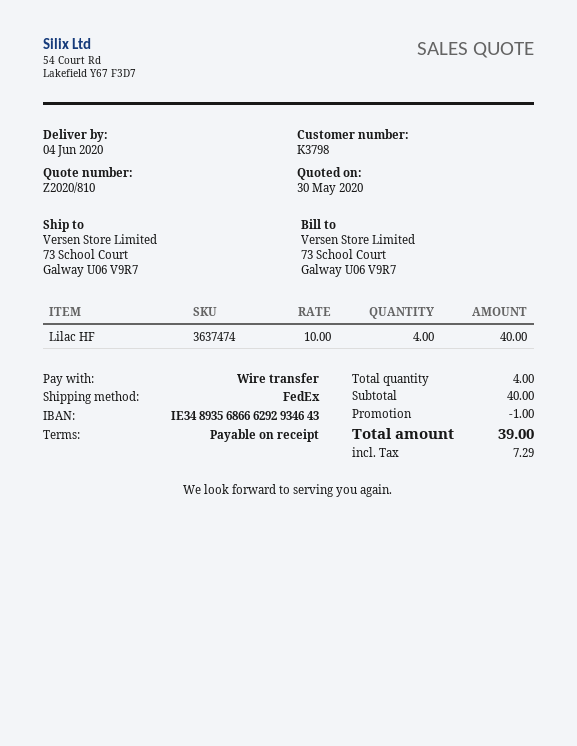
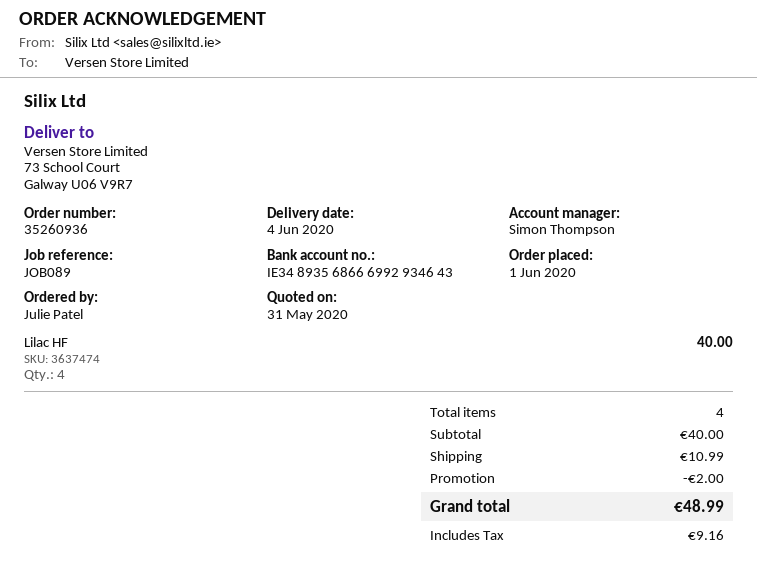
quote date: 2020-05-30 -> 2020-05-31
bank account: IE34893568666292934643 -> IE34893568666992934643
discount: 1.00 -> 2.00
shipping: none -> 10.99
tax: 7.29 -> 9.16
total: 39.00 -> 48.99

